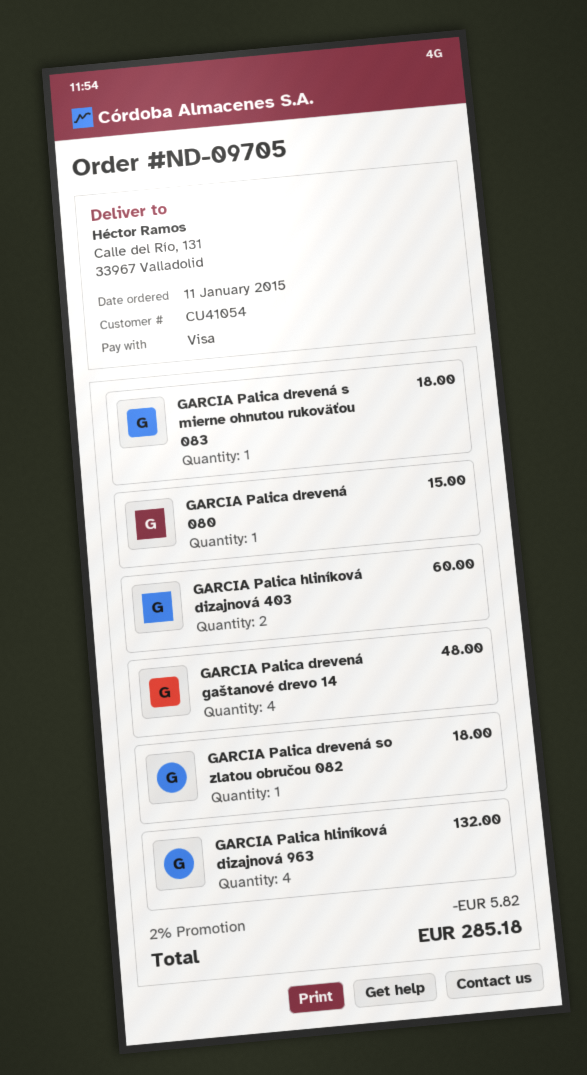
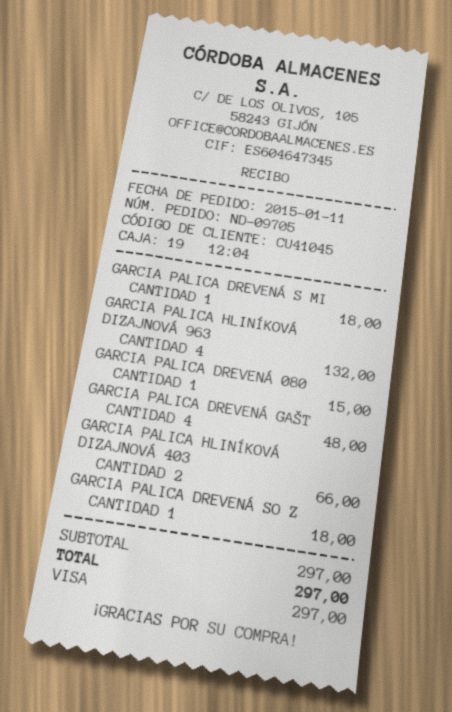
customer number: CU41054 -> CU41045
GARCIA Palica hliníková dizajnová 403: 2 for 60.00 -> 2 for 66.00
discount: 2% = 5.82 -> none
total: 285.18 -> 297.00

